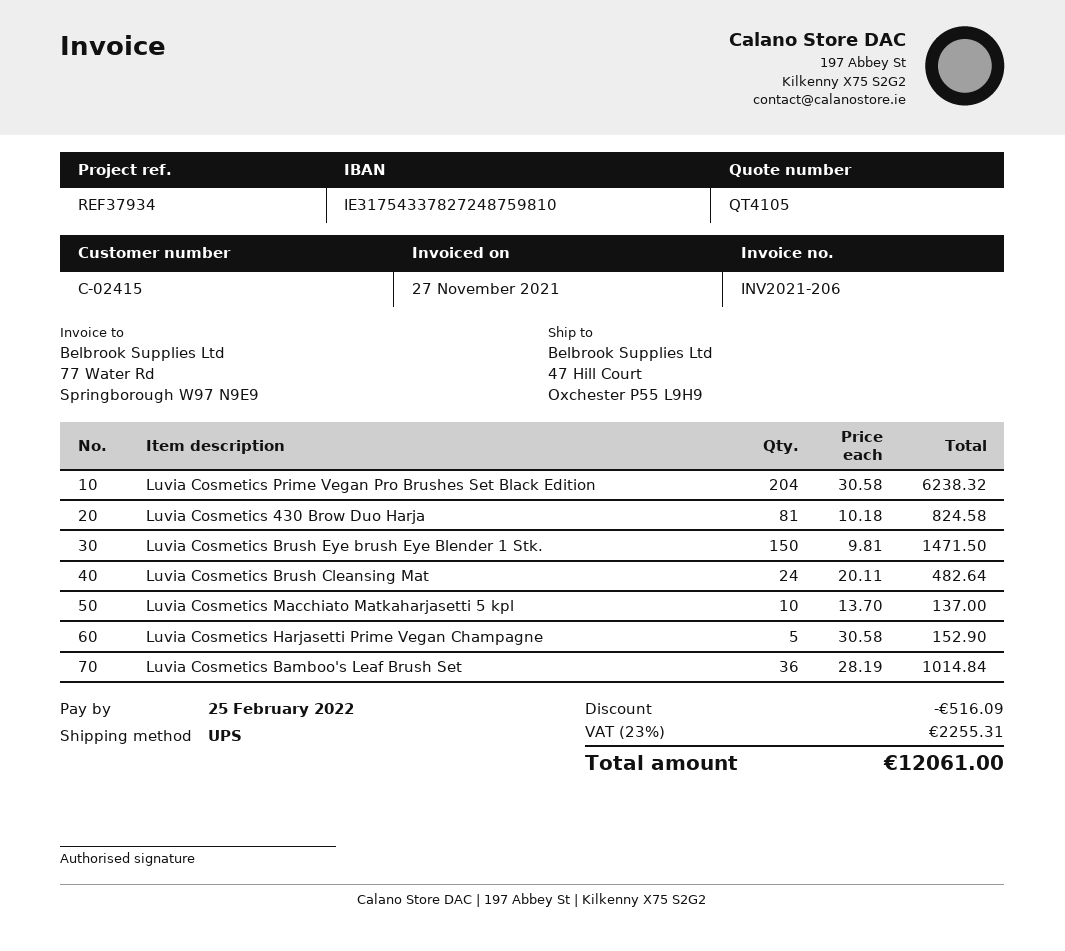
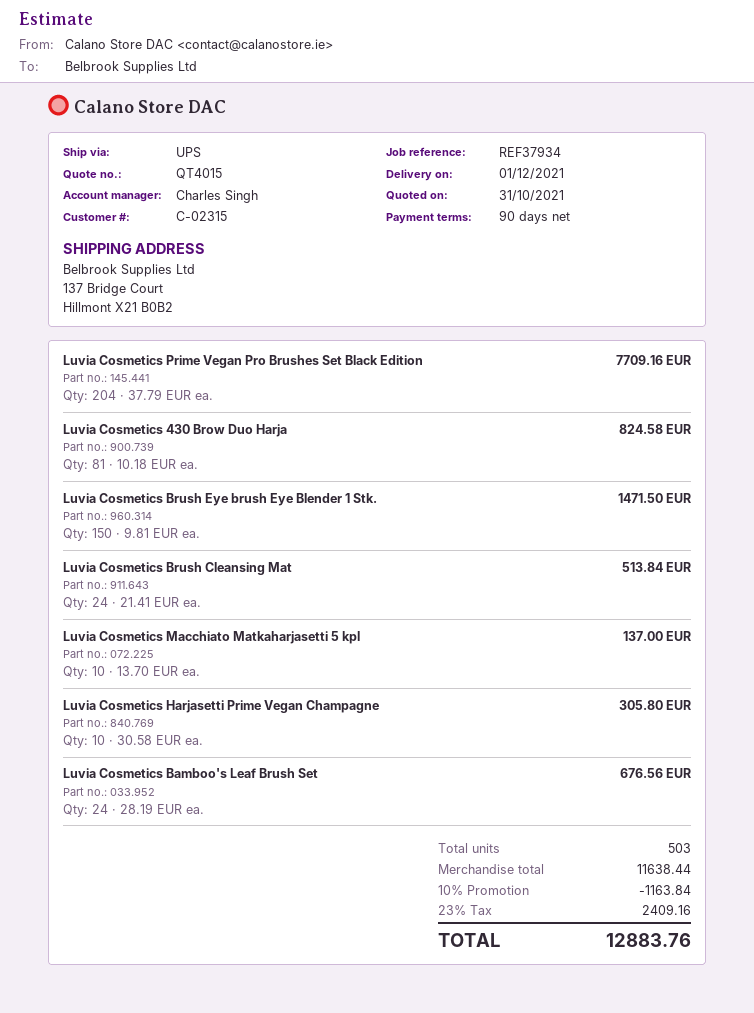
quote number: QT4105 -> QT4015
customer number: C-02415 -> C-02315
ship to: 47 Hill Court, Oxchester P55 L9H9 -> 137 Bridge Court, Hillmont X21 B0B2
Luvia Cosmetics Prime Vegan Pro Brushes Set Black Edition: 204 x 30.58 = 6238.32 -> 204 x 37.79 = 7709.16
Luvia Cosmetics Brush Cleansing Mat: 24 x 20.11 = 482.64 -> 24 x 21.41 = 513.84
Luvia Cosmetics Harjasetti Prime Vegan Champagne: 5 x 30.58 = 152.90 -> 10 x 30.58 = 305.80
Luvia Cosmetics Bamboo's Leaf Brush Set: 36 x 28.19 = 1014.84 -> 24 x 28.19 = 676.56
discount: 516.09 -> 1163.84
tax: 23% = 2255.31 -> 23% = 2409.16
total: 12061.00 -> 12883.76

